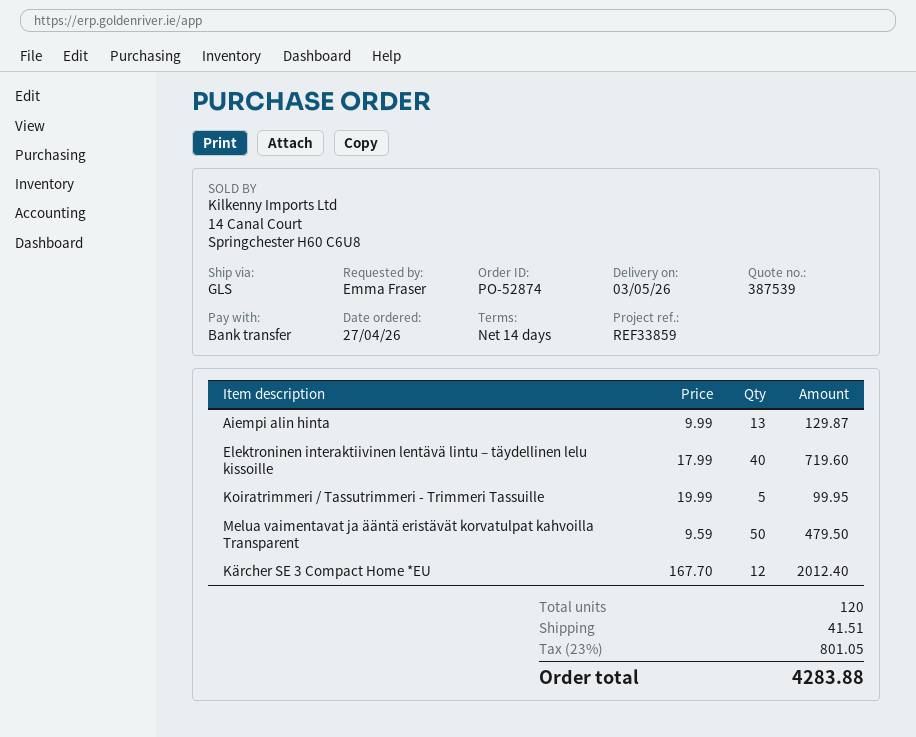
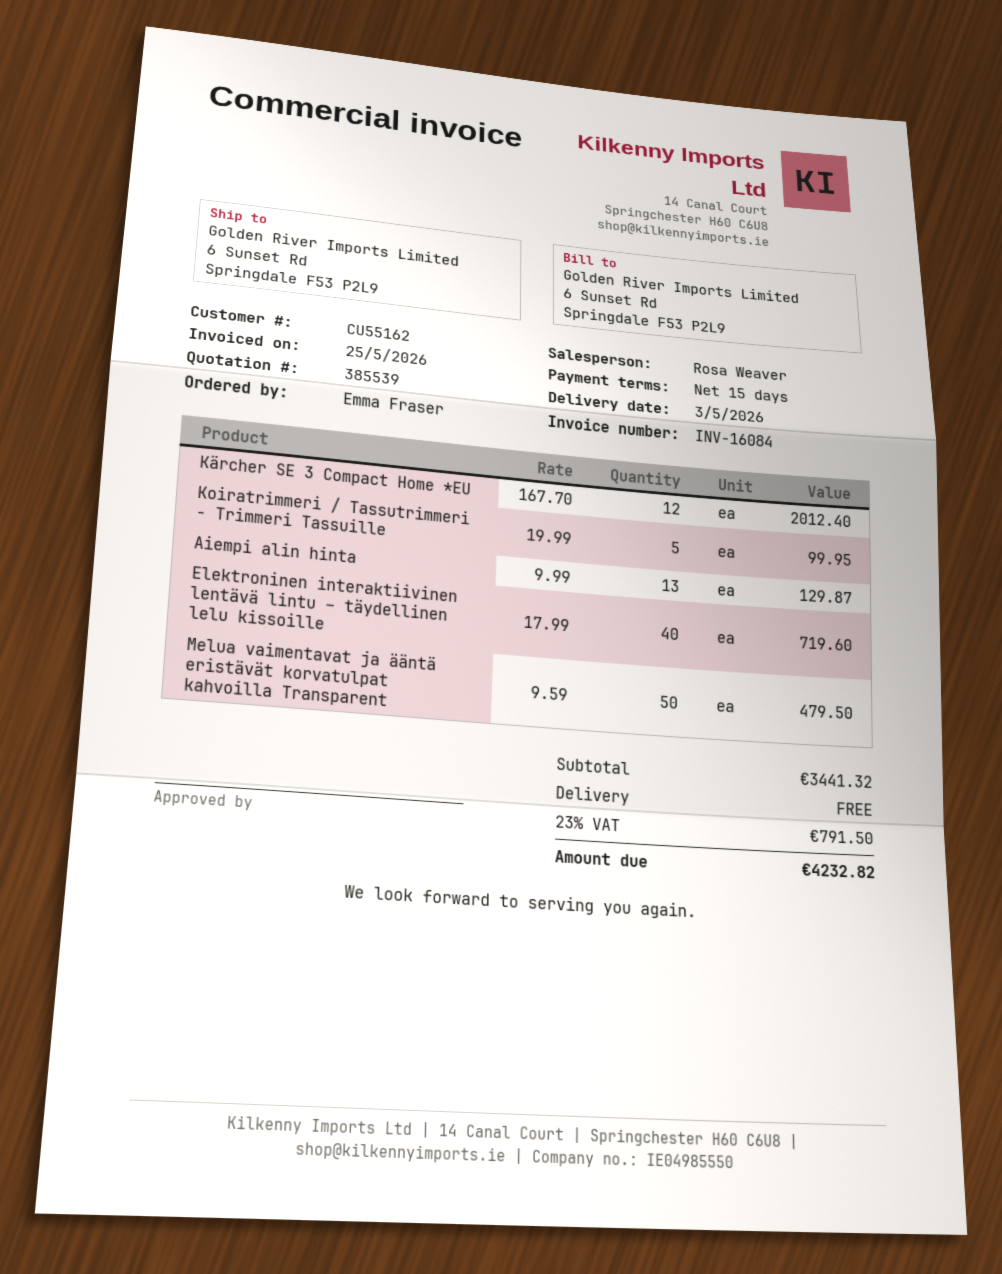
quote number: 387539 -> 385539
payment terms: 14 days -> 15 days
shipping: 41.51 -> 0.00
tax: 23% = 801.05 -> 23% = 791.50
total: 4283.88 -> 4232.82

